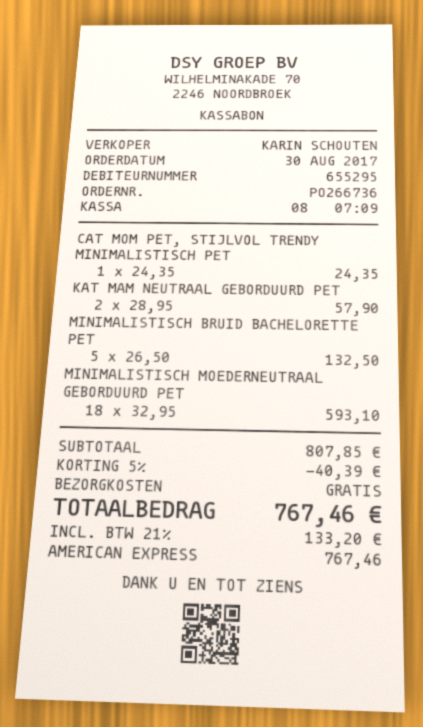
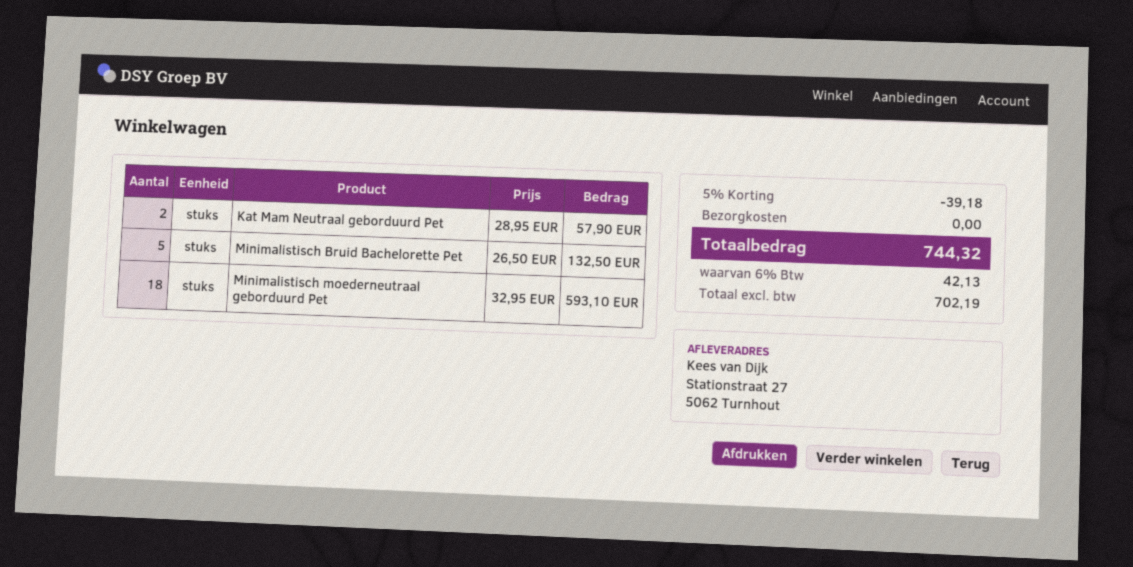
CAT MOM PET, STIJLVOL TRENDY MINIMALISTISCH PET: 1 x 24.35 = 24.35 -> none
discount: 5% = 40.39 -> 5% = 39.18
tax: 21% = 133.20 -> 6% = 42.13
total: 767.46 -> 744.32

